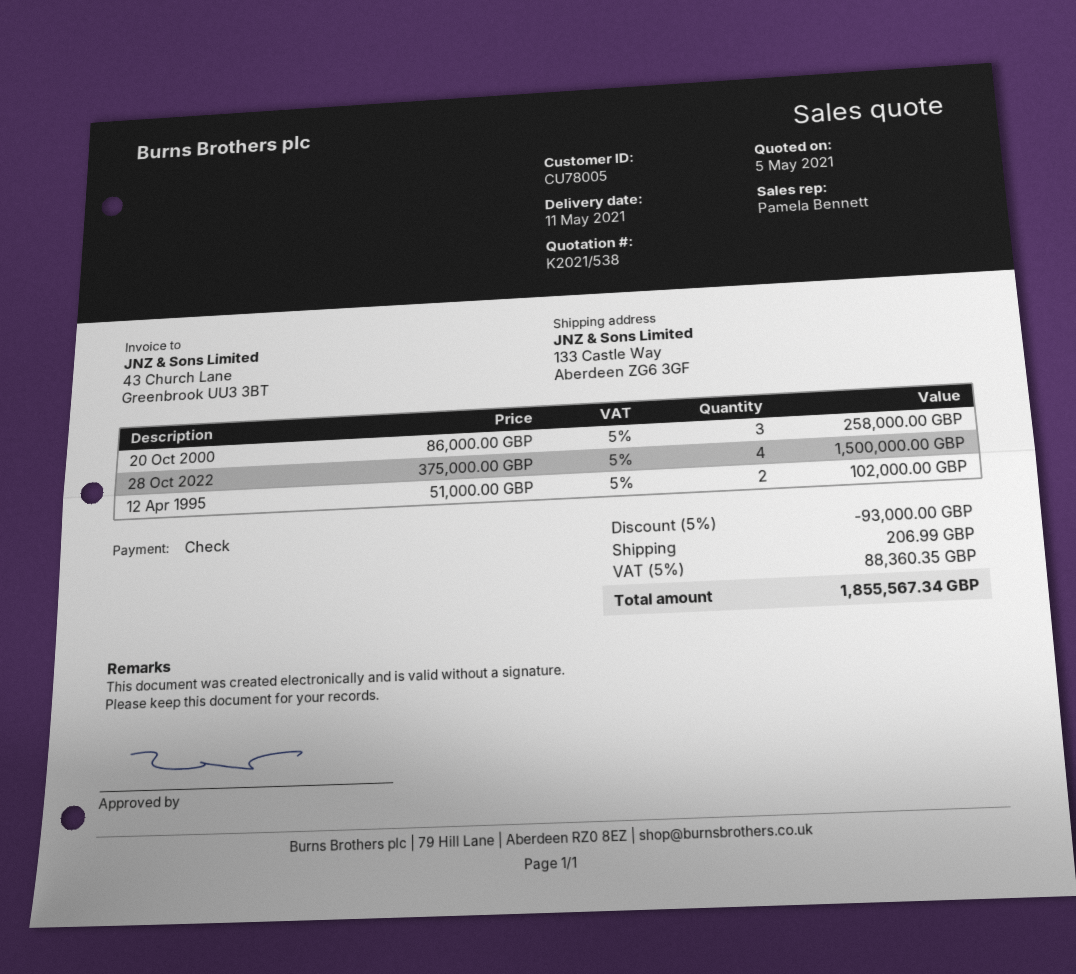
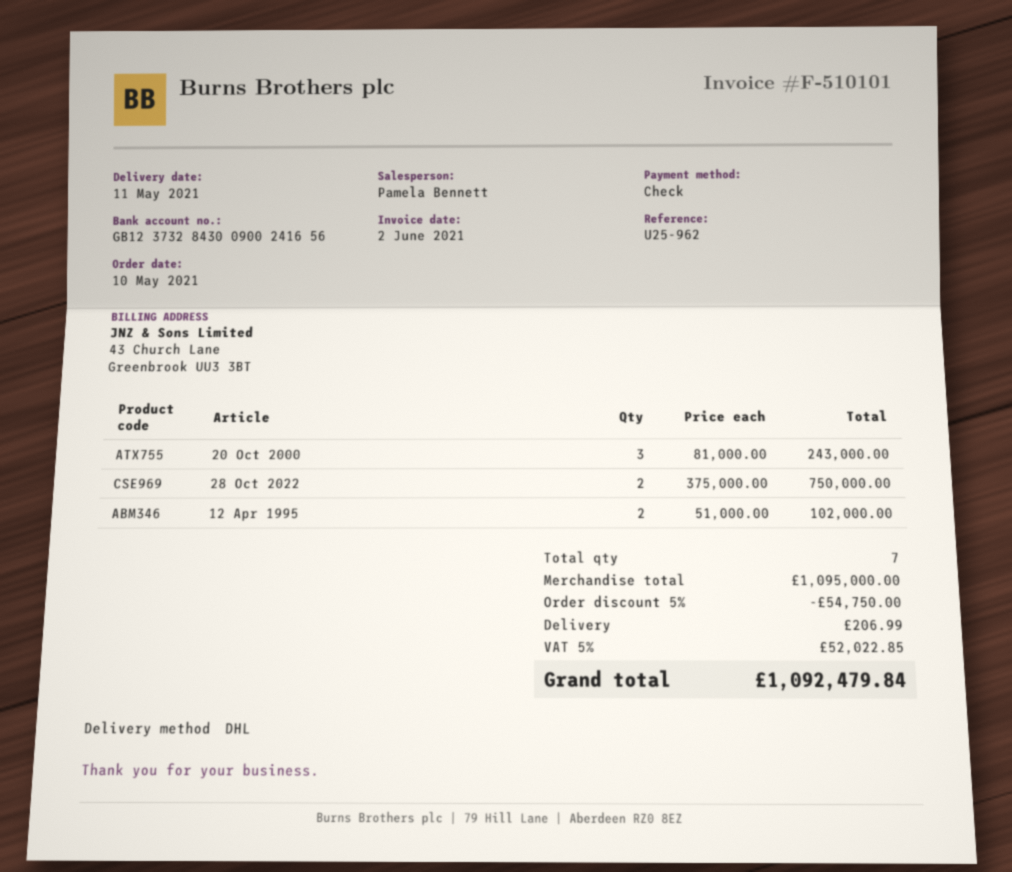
20 Oct 2000: 3 x 86000.00 = 258000.00 -> 3 x 81000.00 = 243000.00
28 Oct 2022: 4 x 375000.00 = 1500000.00 -> 2 x 375000.00 = 750000.00
discount: 5% = 93000.00 -> 5% = 54750.00
tax: 5% = 88360.35 -> 5% = 52022.85
total: 1855567.34 -> 1092479.84

